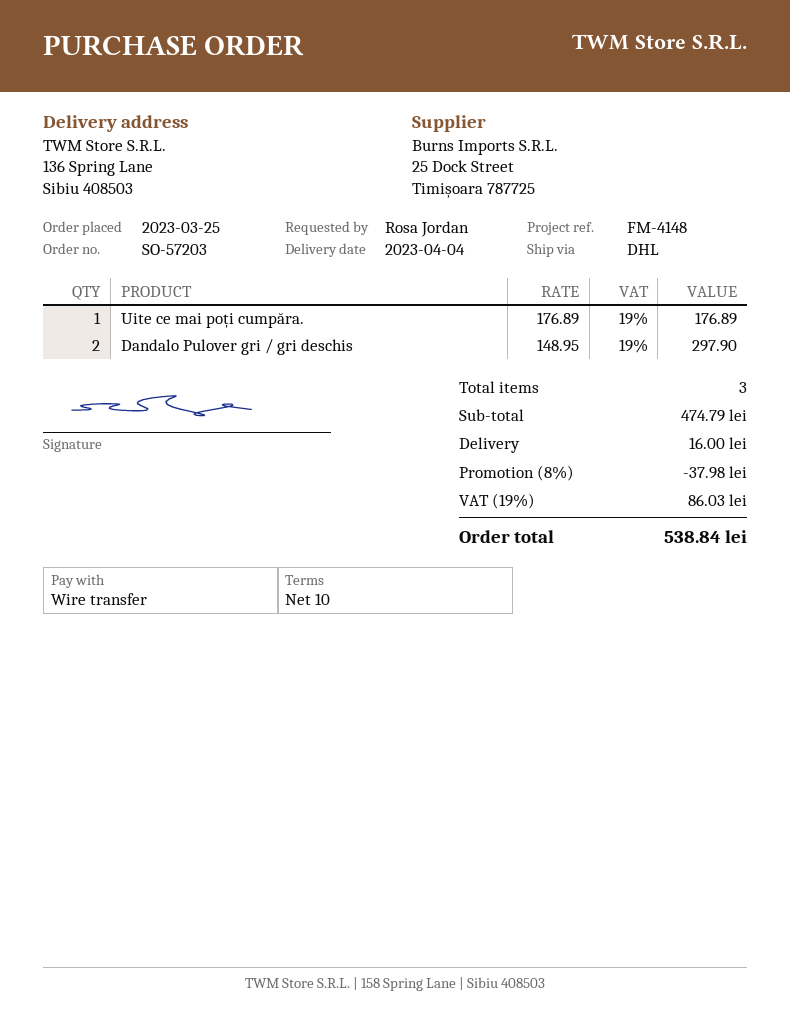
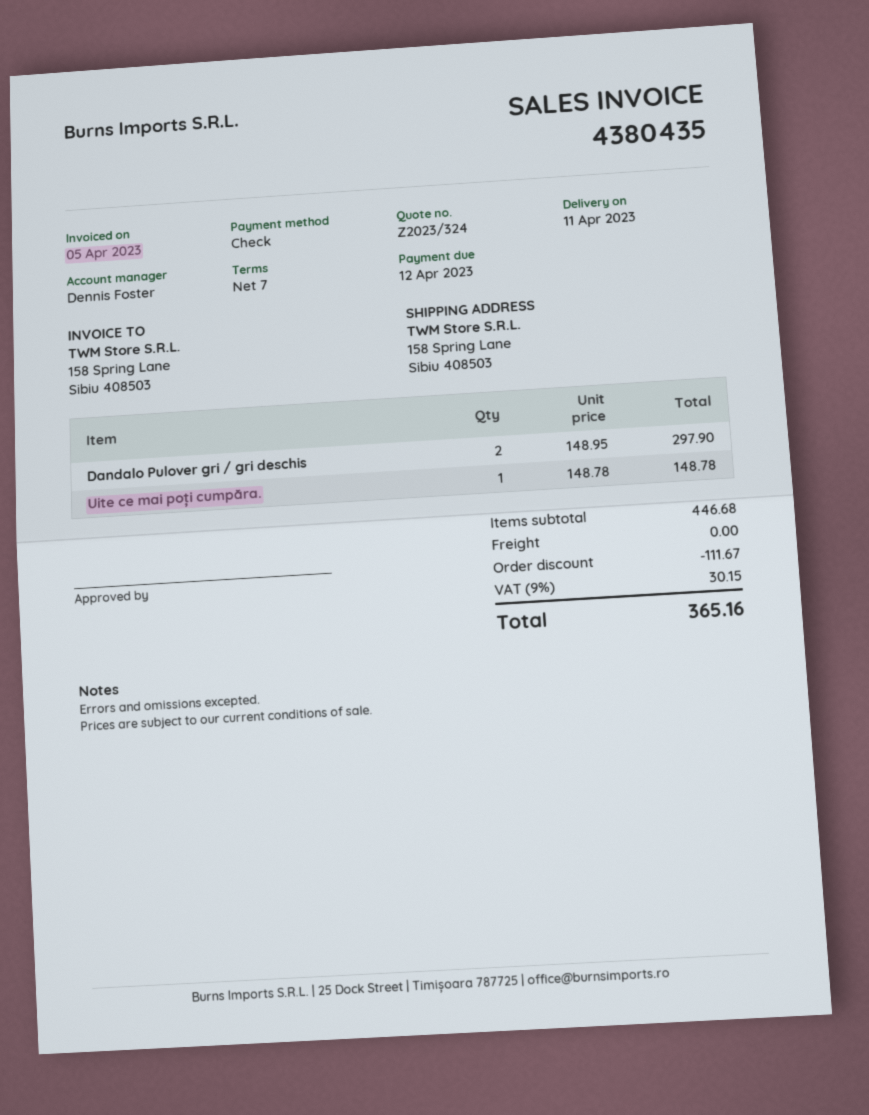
delivery date: 2023-04-04 -> 2023-04-11
payment terms: 10 days -> 7 days
payment method: bank transfer -> cheque
ship to: 136 Spring Lane, Sibiu 408503 -> 158 Spring Lane, Sibiu 408503
Uite ce mai poți cumpăra.: 1 x 176.89 = 176.89 -> 1 x 148.78 = 148.78
subtotal: 474.79 -> 446.68
discount: 37.98 -> 111.67
shipping: 16.00 -> 0.00
tax: 19% = 86.03 -> 9% = 30.15
total: 538.84 -> 365.16

